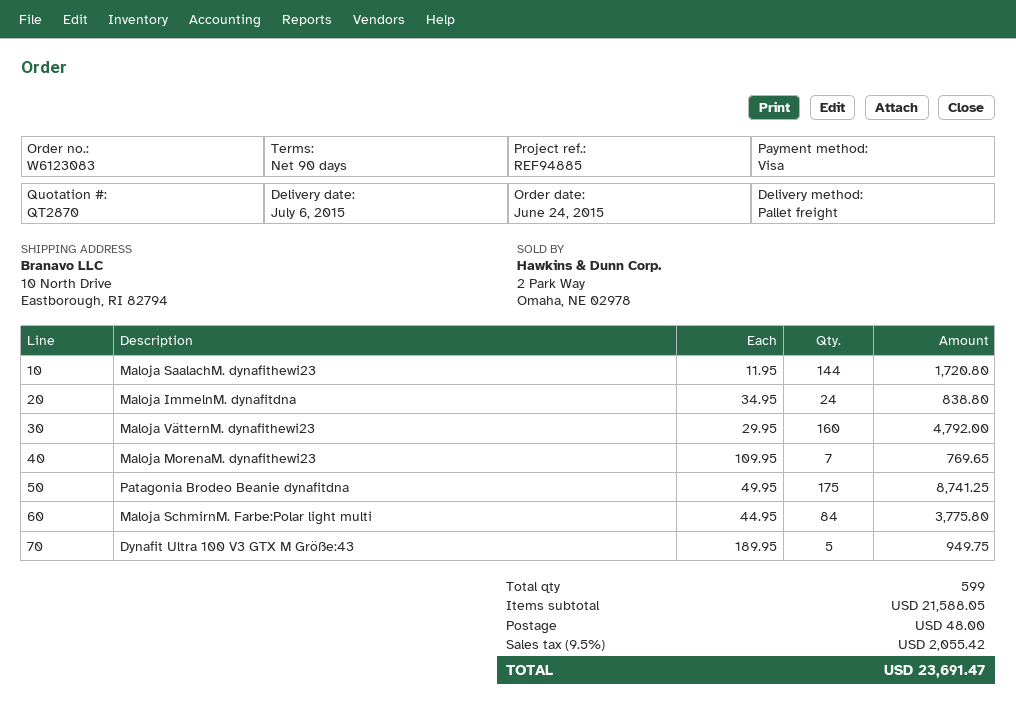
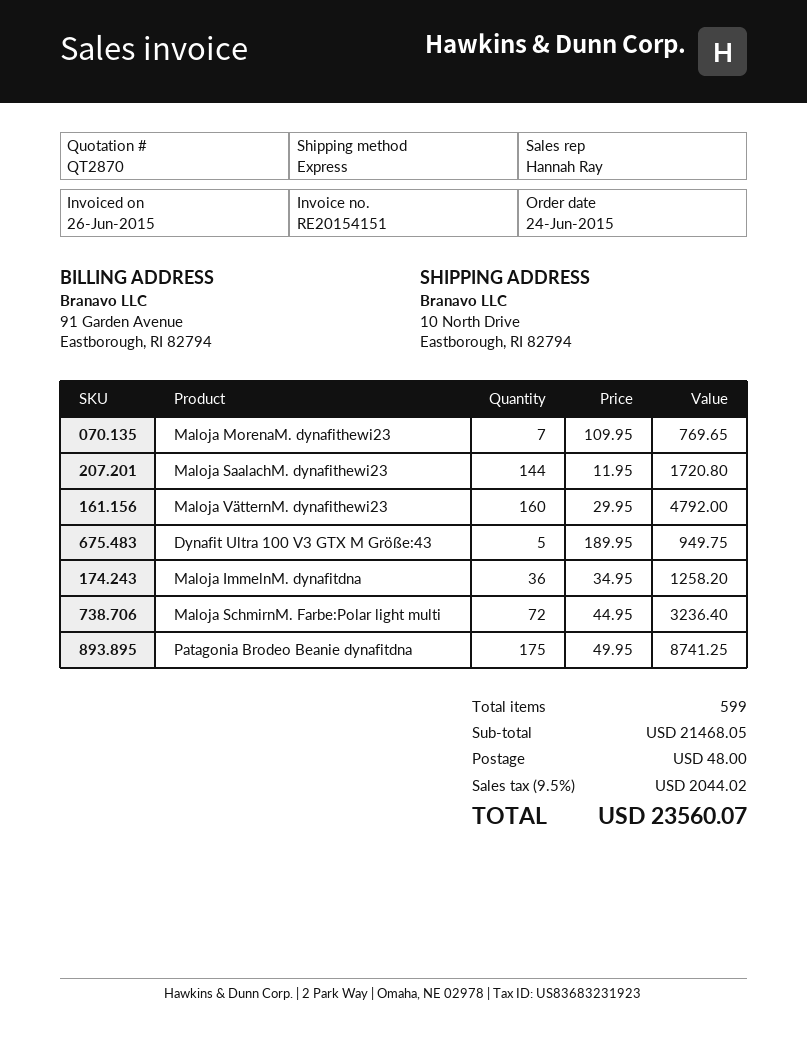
shipping method: pallet freight -> express
Maloja ImmelnM. dynafitdna: 24 x 34.95 = 838.80 -> 36 x 34.95 = 1258.20
Maloja SchmirnM. Farbe:Polar light multi: 84 x 44.95 = 3775.80 -> 72 x 44.95 = 3236.40
subtotal: 21588.05 -> 21468.05
tax: 9.5% = 2055.42 -> 9.5% = 2044.02
total: 23691.47 -> 23560.07

